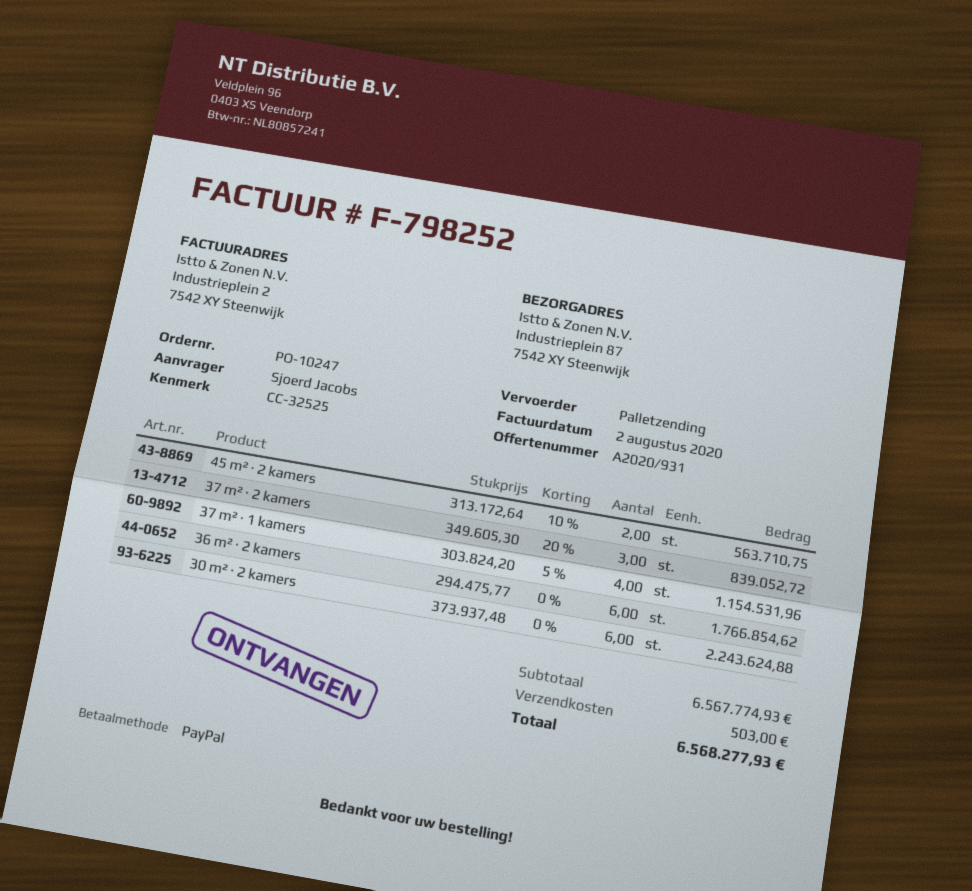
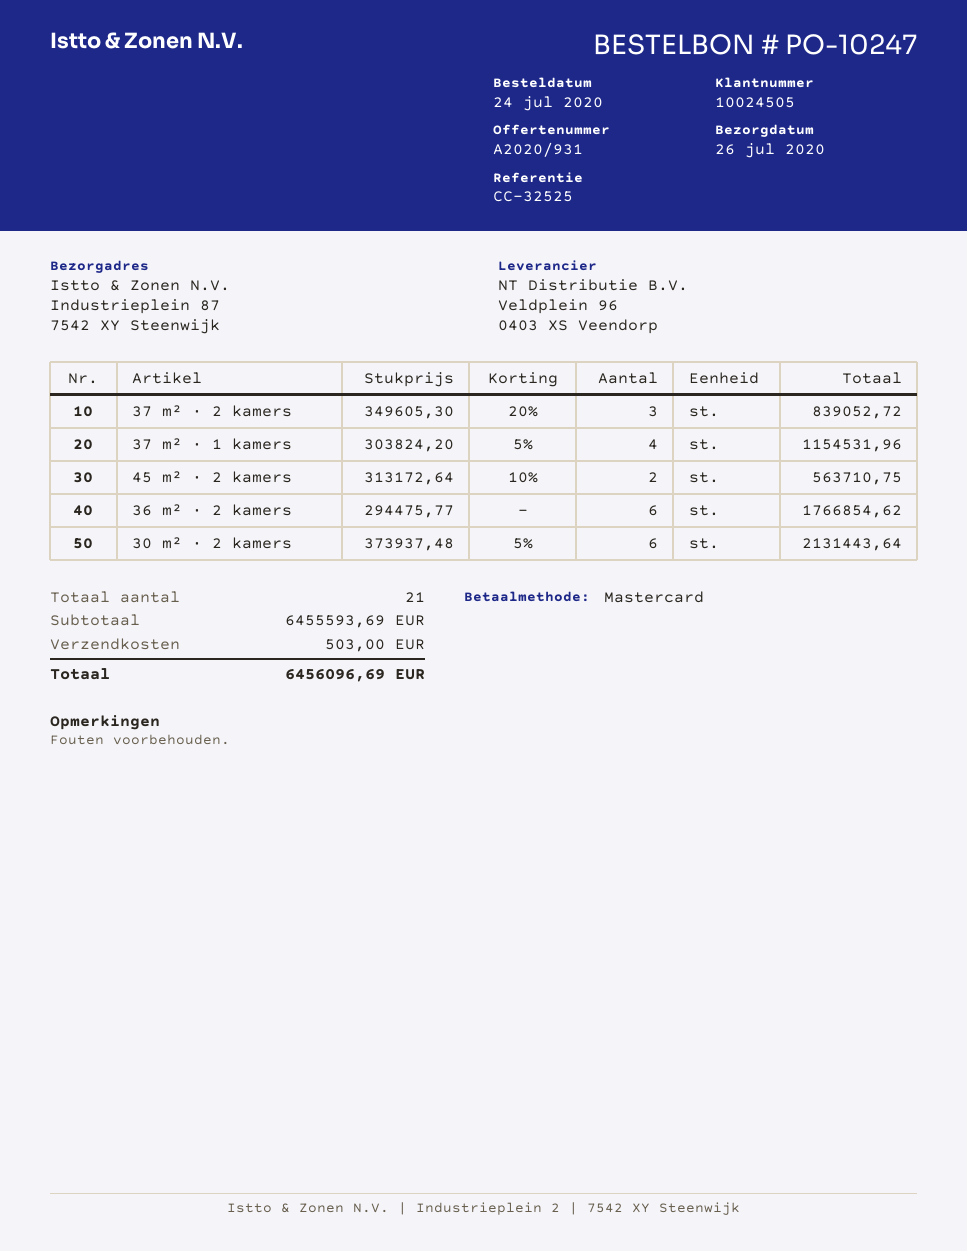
payment method: PayPal -> Mastercard
30 m² · 2 kamers: 6 x 373937.48 = 2243624.88 -> 6 x 373937.48 - 5% = 2131443.64
subtotal: 6567774.93 -> 6455593.69
total: 6568277.93 -> 6456096.69

